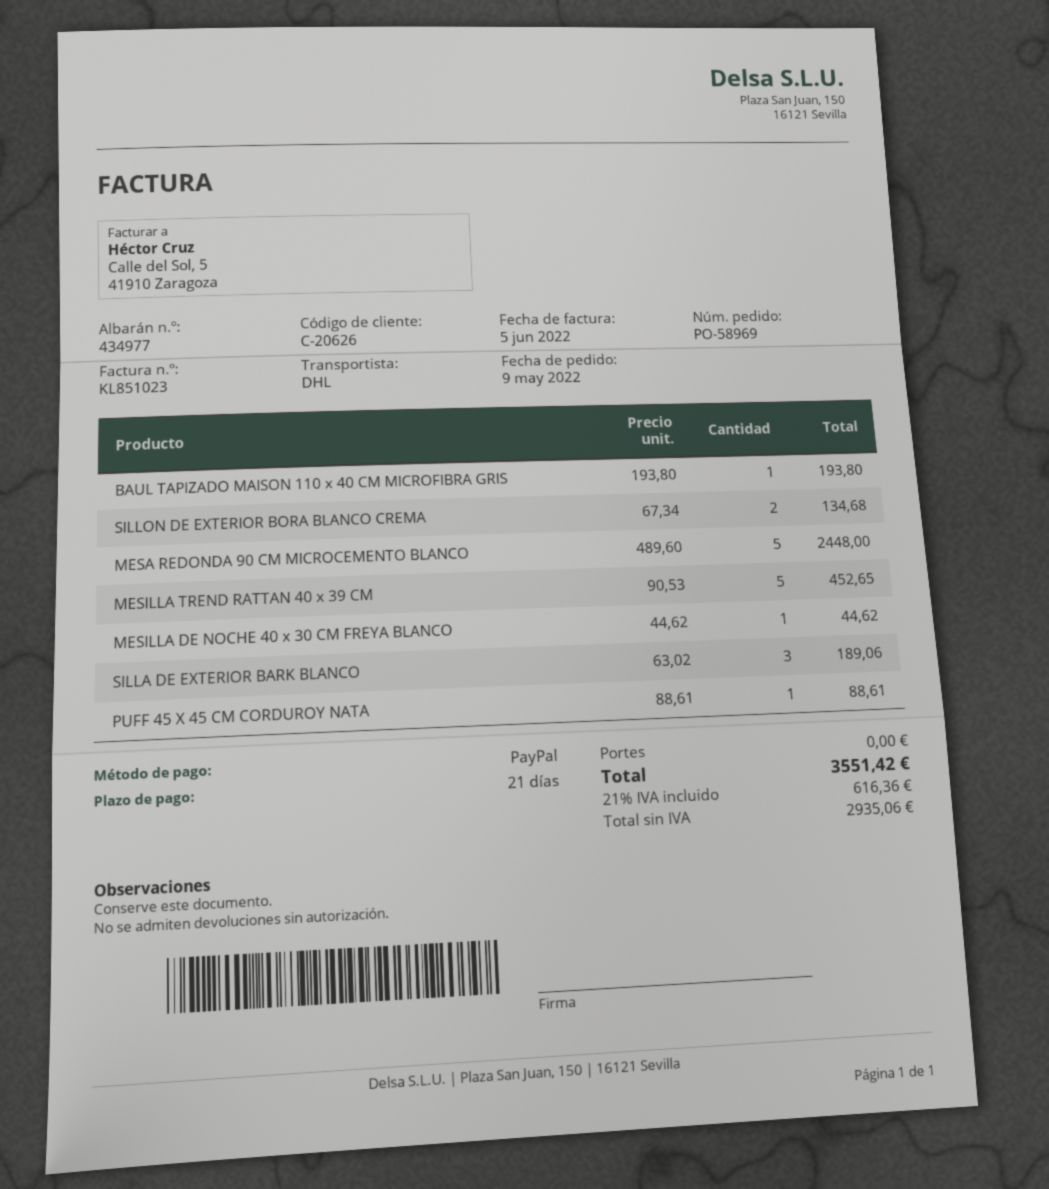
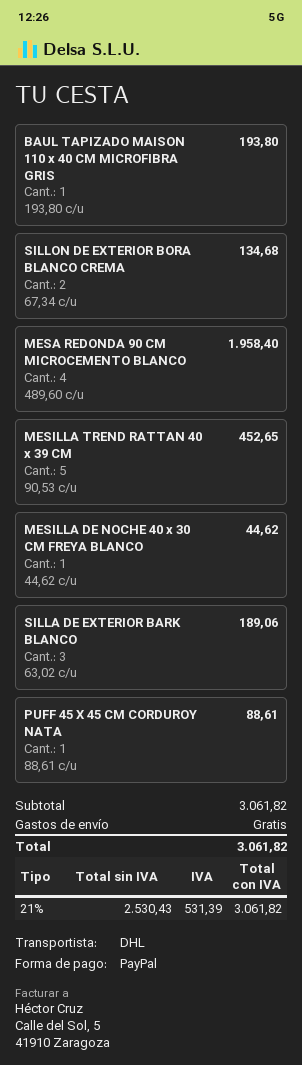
MESA REDONDA 90 CM MICROCEMENTO BLANCO: 5 x 489.60 = 2448.00 -> 4 x 489.60 = 1958.40
net: 2935.06 -> 2530.43
tax: 21% = 616.36 -> 21% = 531.39
total: 3551.42 -> 3061.82

